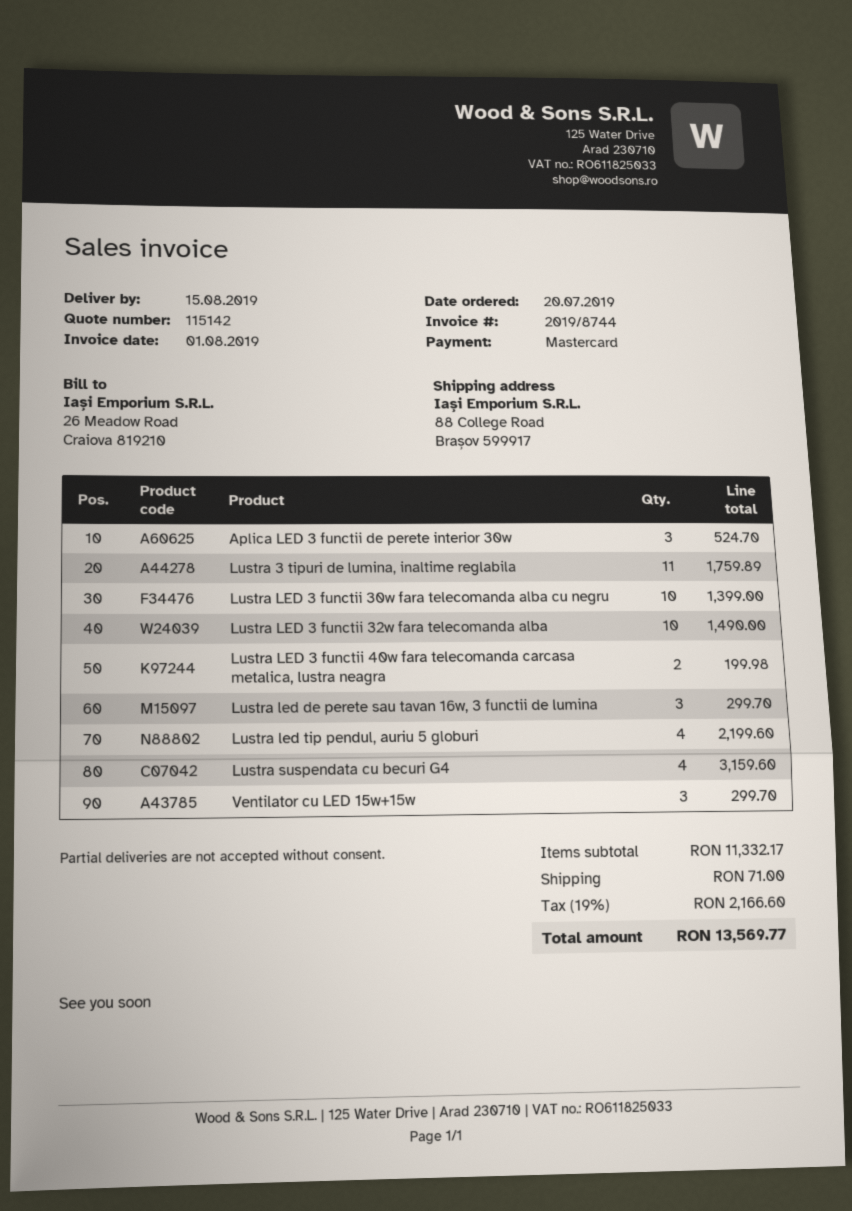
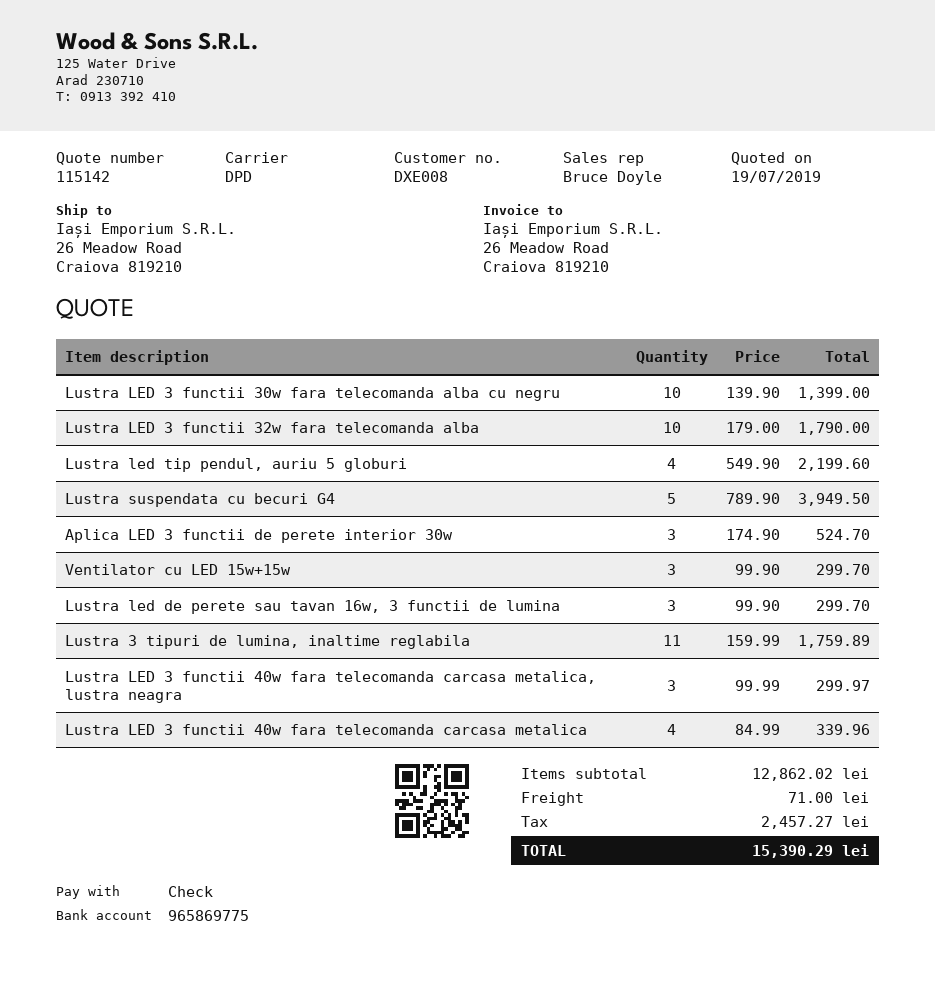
payment method: Mastercard -> cheque
ship to: 88 College Road, Brașov 599917 -> 26 Meadow Road, Craiova 819210
Lustra LED 3 functii 32w fara telecomanda alba: 10 for 1490.00 -> 10 for 1790.00
Lustra LED 3 functii 40w fara telecomanda carcasa metalica, lustra neagra: 2 for 199.98 -> 3 for 299.97
Lustra suspendata cu becuri G4: 4 for 3159.60 -> 5 for 3949.50
Lustra LED 3 functii 40w fara telecomanda carcasa metalica: none -> 4 for 339.96
subtotal: 11332.17 -> 12862.02
tax: 2166.60 -> 2457.27
total: 13569.77 -> 15390.29

